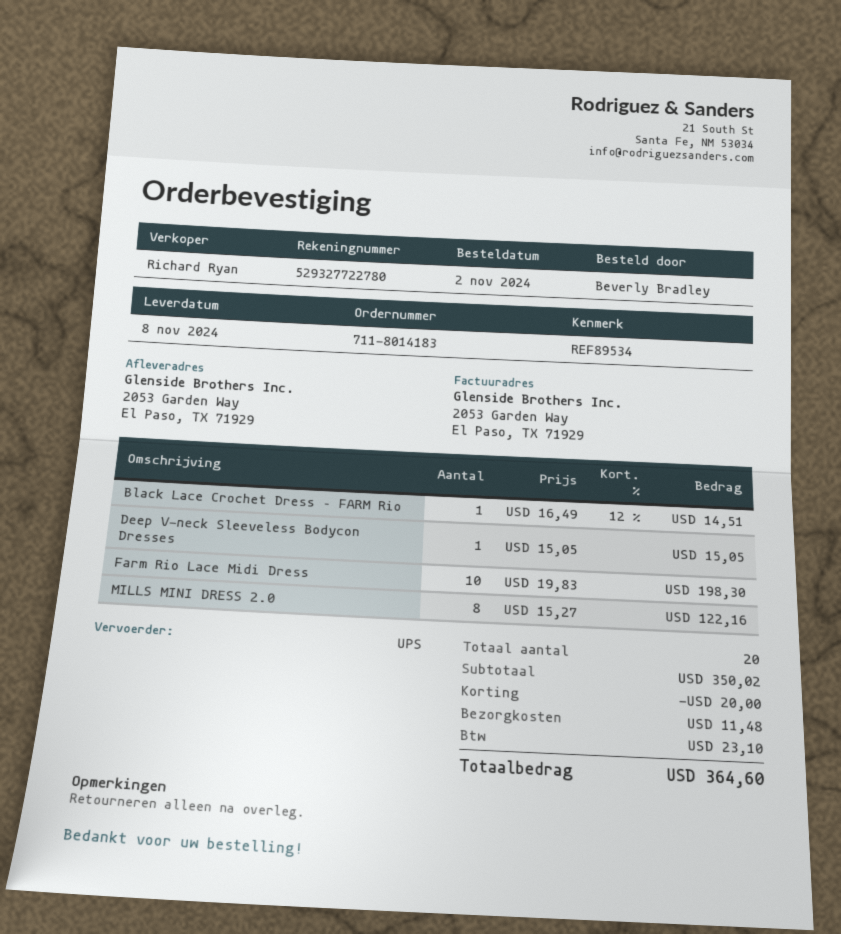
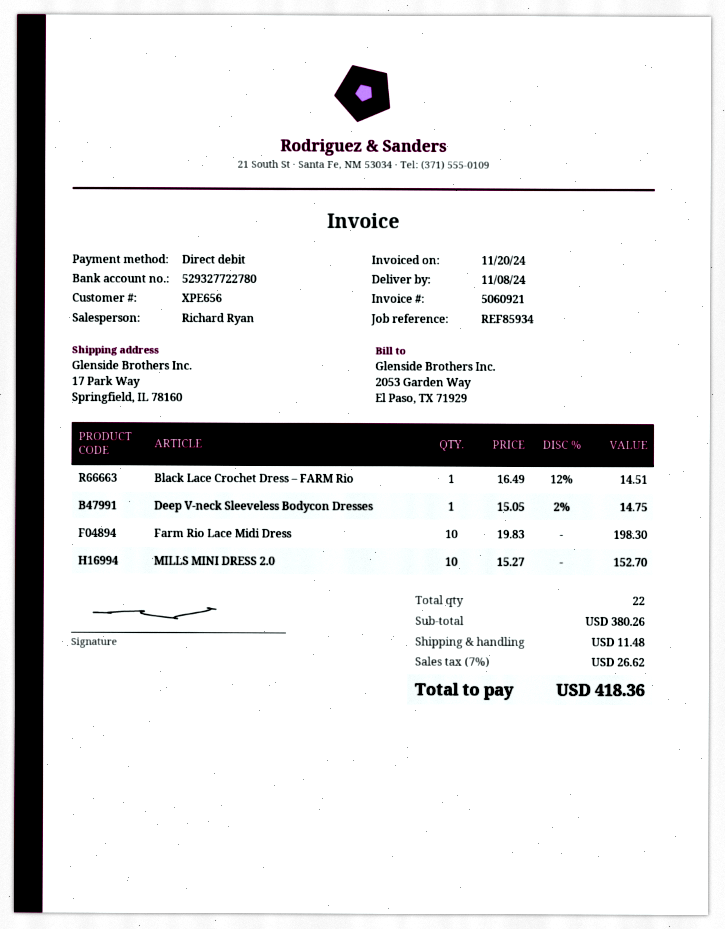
reference: REF89534 -> REF85934
ship to: 2053 Garden Way, El Paso, TX 71929 -> 17 Park Way, Springfield, IL 78160
Deep V-neck Sleeveless Bodycon Dresses: 1 x 15.05 = 15.05 -> 1 x 15.05 - 2% = 14.75
MILLS MINI DRESS 2.0: 8 x 15.27 = 122.16 -> 10 x 15.27 = 152.70
total quantity: 20 -> 22
subtotal: 350.02 -> 380.26
discount: 20.00 -> none
tax: 23.10 -> 26.62
total: 364.60 -> 418.36

